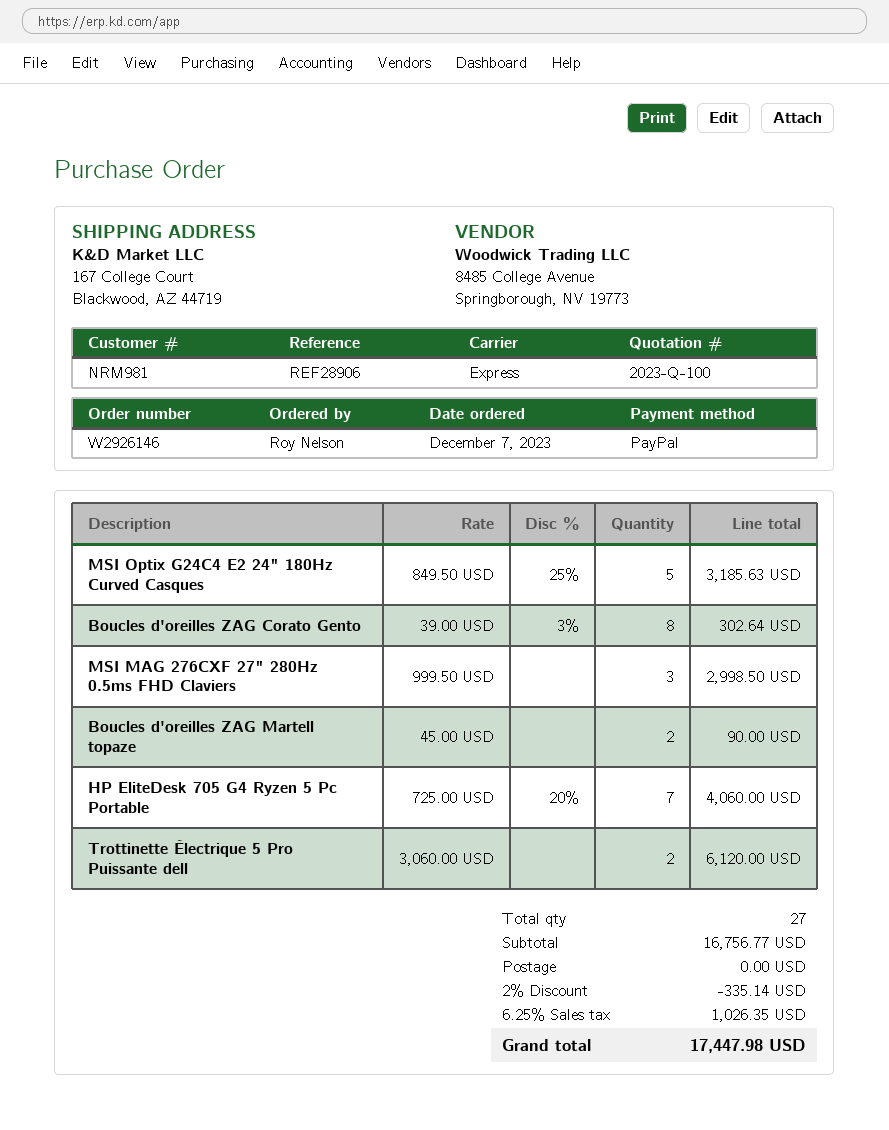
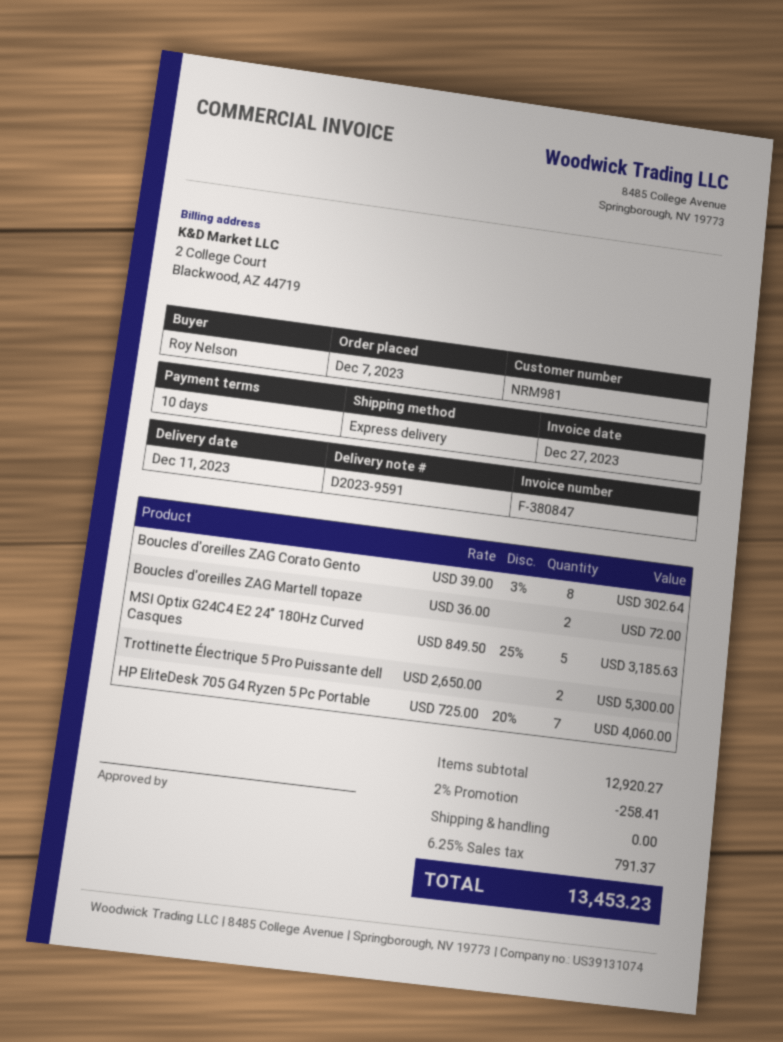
MSI MAG 276CXF 27" 280Hz 0.5ms FHD Claviers: 3 x 999.50 = 2998.50 -> none
Boucles d'oreilles ZAG Martell topaze: 2 x 45.00 = 90.00 -> 2 x 36.00 = 72.00
Trottinette Électrique 5 Pro Puissante dell: 2 x 3060.00 = 6120.00 -> 2 x 2650.00 = 5300.00
subtotal: 16756.77 -> 12920.27
discount: 2% = 335.14 -> 2% = 258.41
tax: 6.25% = 1026.35 -> 6.25% = 791.37
total: 17447.98 -> 13453.23

